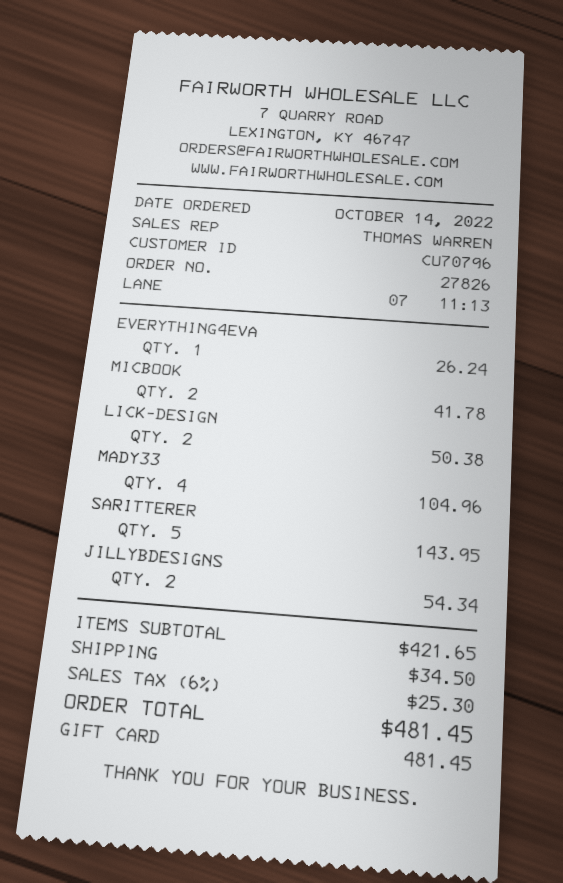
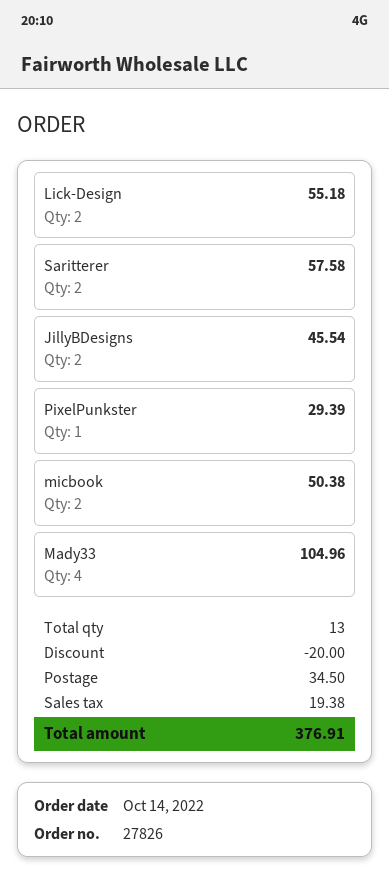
EVERYTHING4EVA: 1 for 26.24 -> none
MICBOOK: 2 for 41.78 -> 2 for 50.38
LICK-DESIGN: 2 for 50.38 -> 2 for 55.18
SARITTERER: 5 for 143.95 -> 2 for 57.58
JILLYBDESIGNS: 2 for 54.34 -> 2 for 45.54
PixelPunkster: none -> 1 for 29.39
discount: none -> 20.00
tax: 25.30 -> 19.38
total: 481.45 -> 376.91

